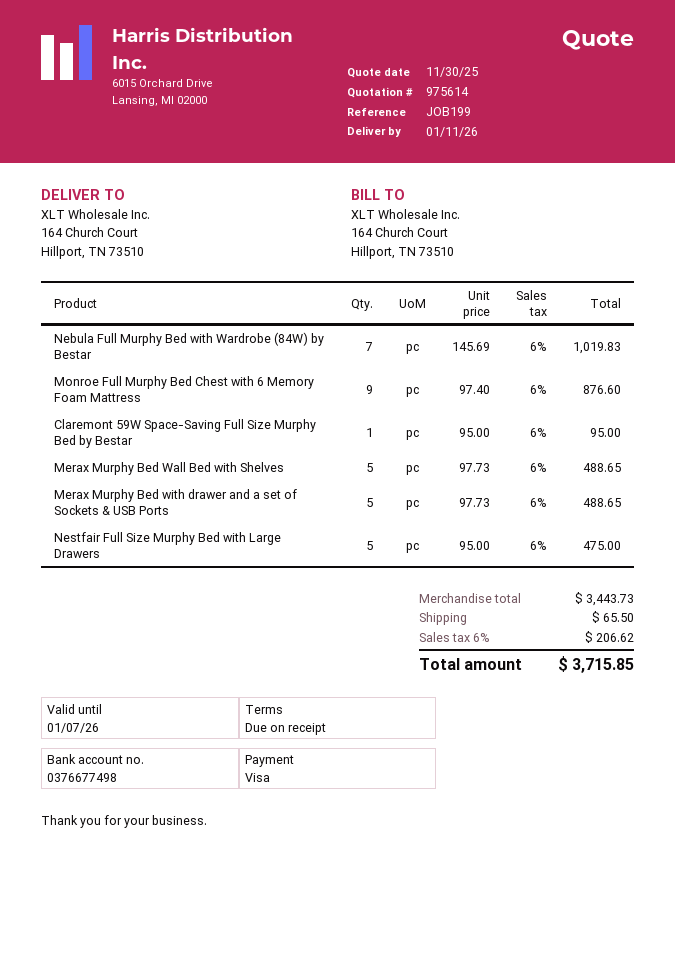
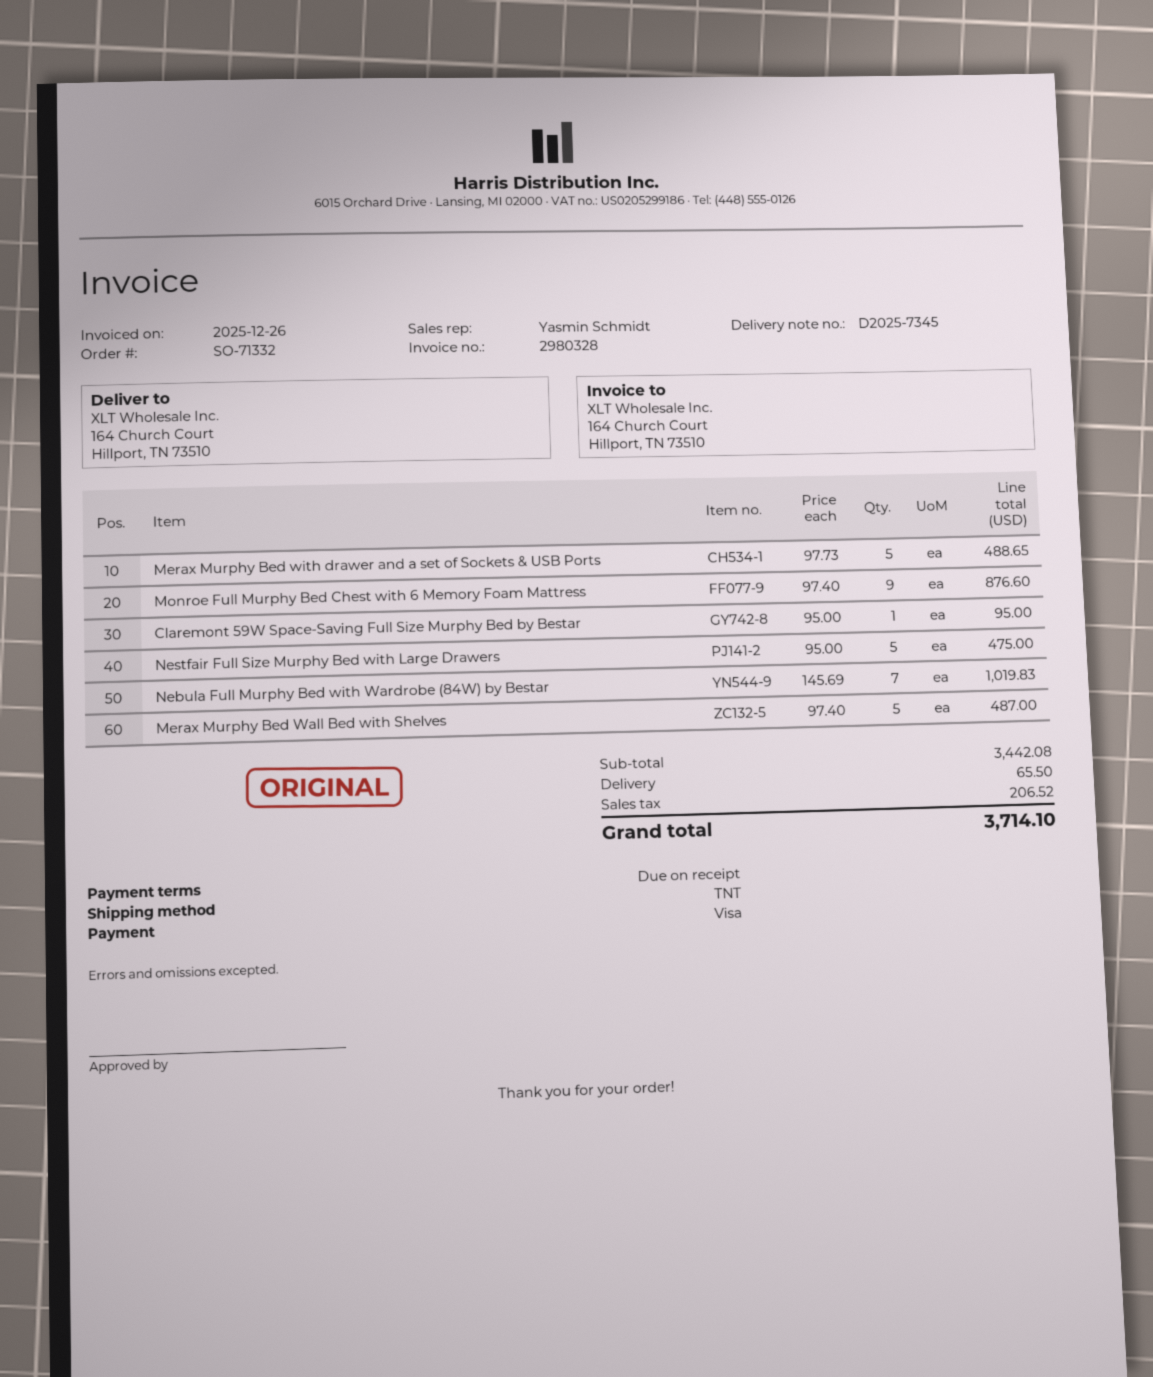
Merax Murphy Bed Wall Bed with Shelves: 5 x 97.73 = 488.65 -> 5 x 97.40 = 487.00
subtotal: 3443.73 -> 3442.08
tax: 206.62 -> 206.52
total: 3715.85 -> 3714.10

